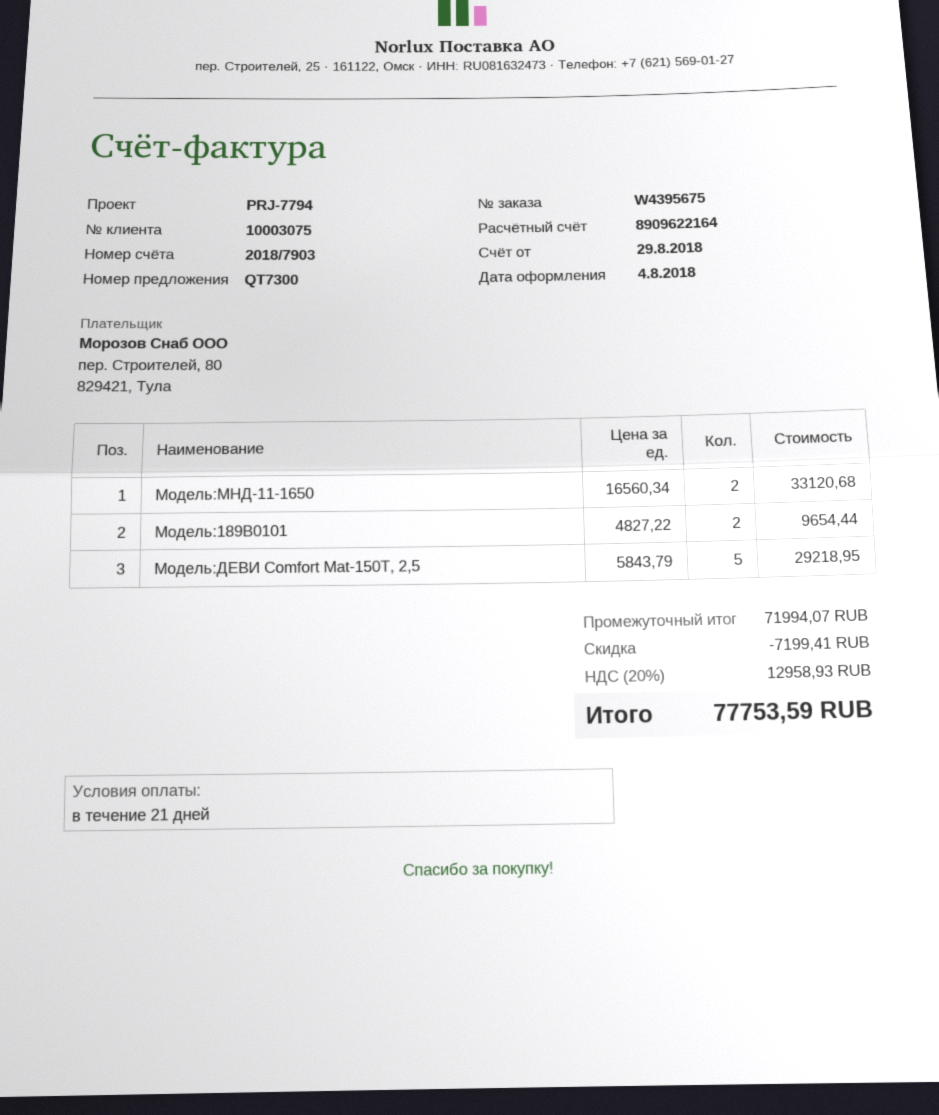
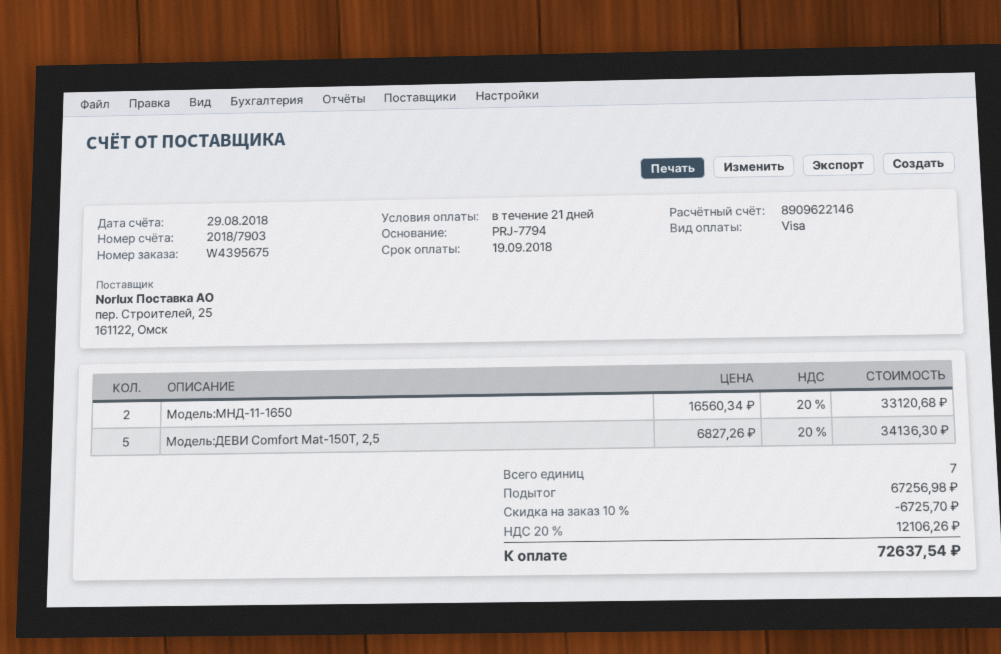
bank account: 8909622164 -> 8909622146
Модель:189B0101: 2 x 4827.22 = 9654.44 -> none
Модель:ДЕВИ Comfort Mat-150T, 2,5: 5 x 5843.79 = 29218.95 -> 5 x 6827.26 = 34136.30
subtotal: 71994.07 -> 67256.98
discount: 7199.41 -> 6725.70
tax: 20% = 12958.93 -> 20% = 12106.26
total: 77753.59 -> 72637.54

